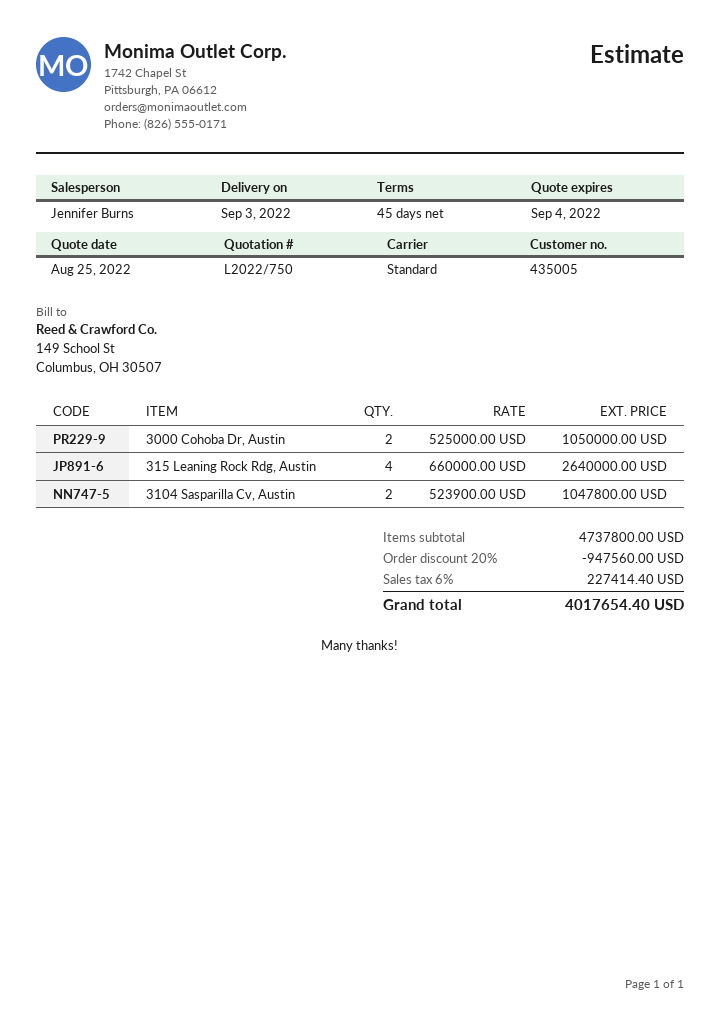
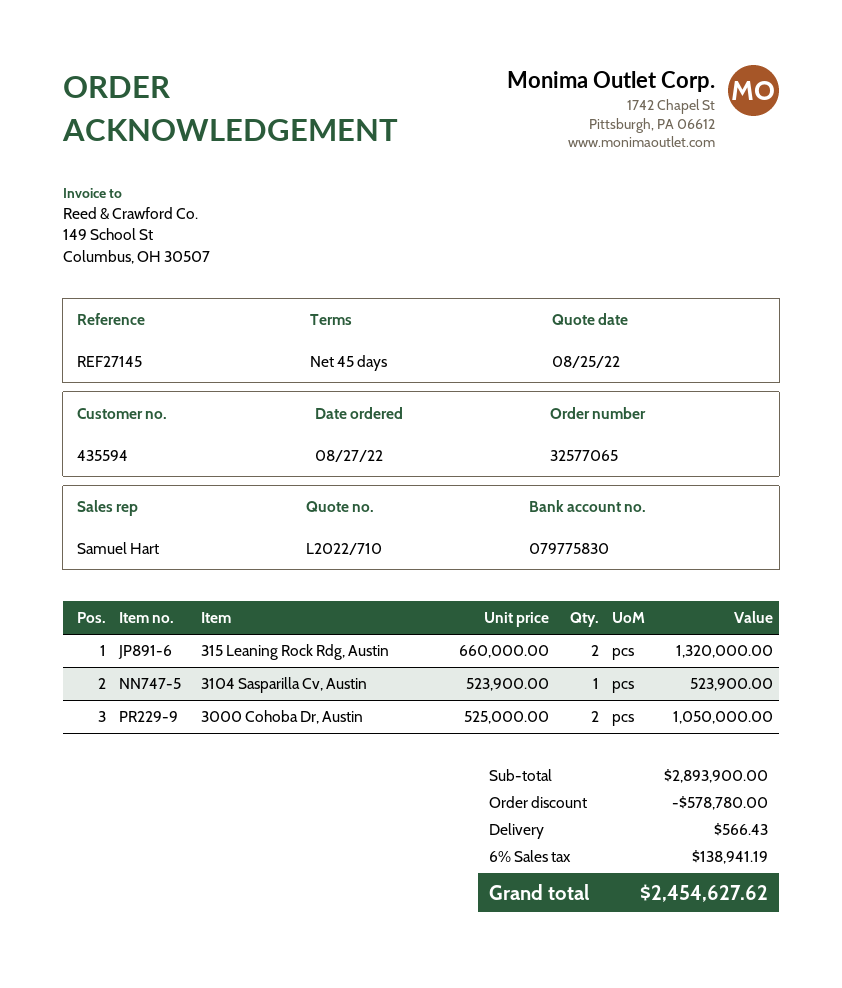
quote number: L2022/750 -> L2022/710
customer number: 435005 -> 435594
sales rep: Jennifer Burns -> Samuel Hart
315 Leaning Rock Rdg, Austin: 4 x 660000.00 = 2640000.00 -> 2 x 660000.00 = 1320000.00
3104 Sasparilla Cv, Austin: 2 x 523900.00 = 1047800.00 -> 1 x 523900.00 = 523900.00
subtotal: 4737800.00 -> 2893900.00
discount: 947560.00 -> 578780.00
shipping: none -> 566.43
tax: 6% = 227414.40 -> 6% = 138941.19
total: 4017654.40 -> 2454627.62

